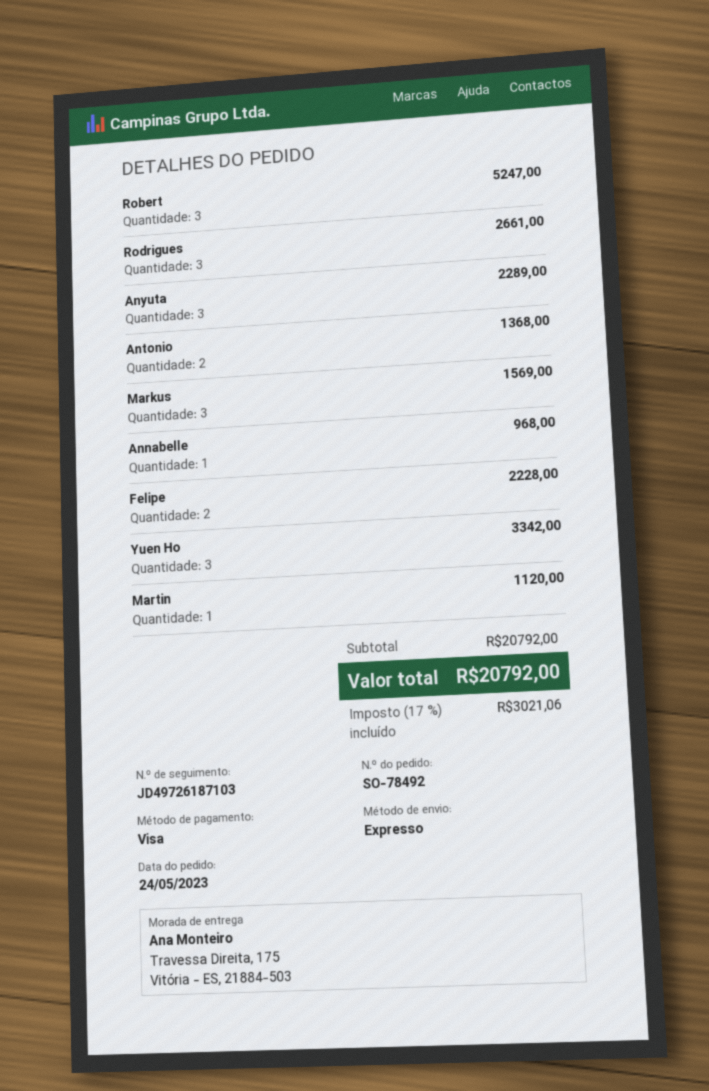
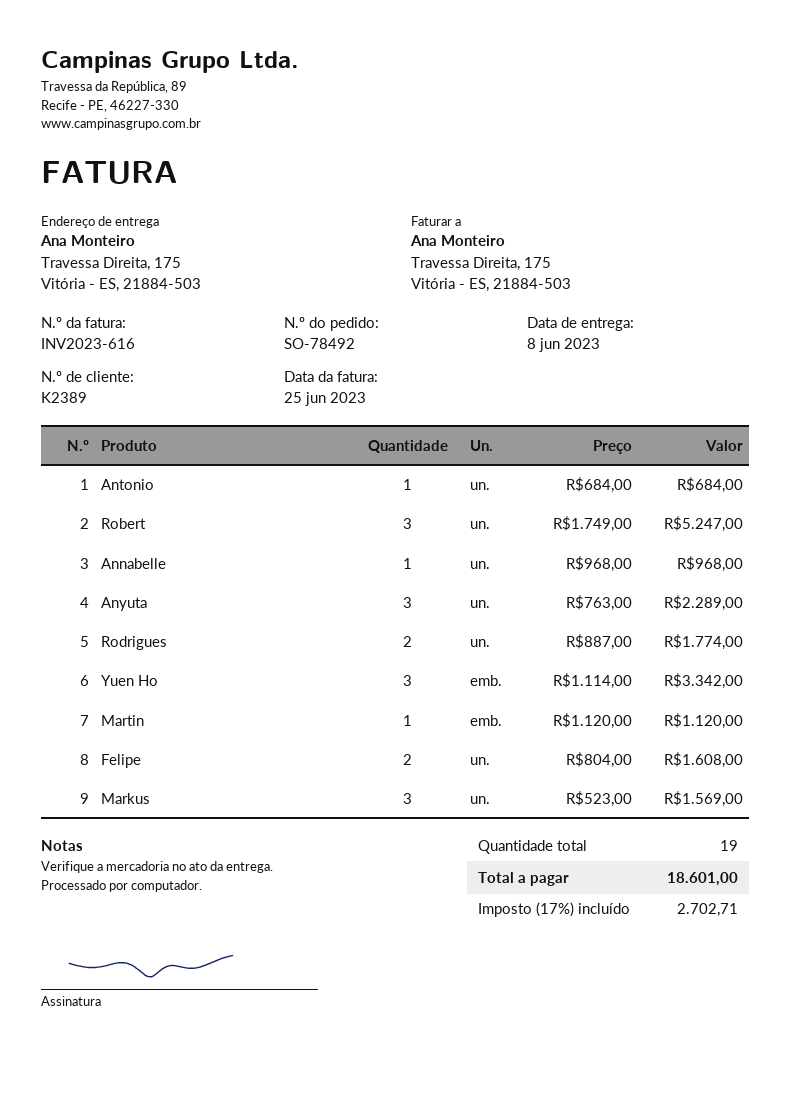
Rodrigues: 3 for 2661.00 -> 2 for 1774.00
Antonio: 2 for 1368.00 -> 1 for 684.00
Felipe: 2 for 2228.00 -> 2 for 1608.00
tax: 17% = 3021.06 -> 17% = 2702.71
total: 20792.00 -> 18601.00

